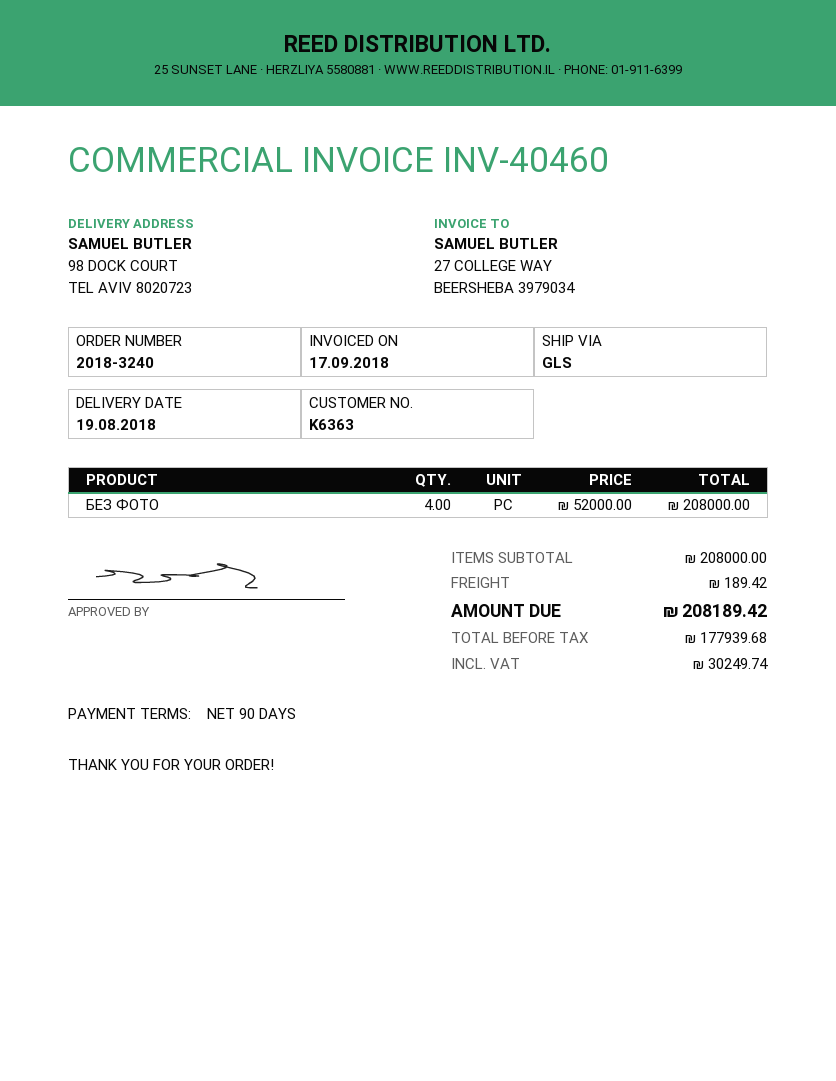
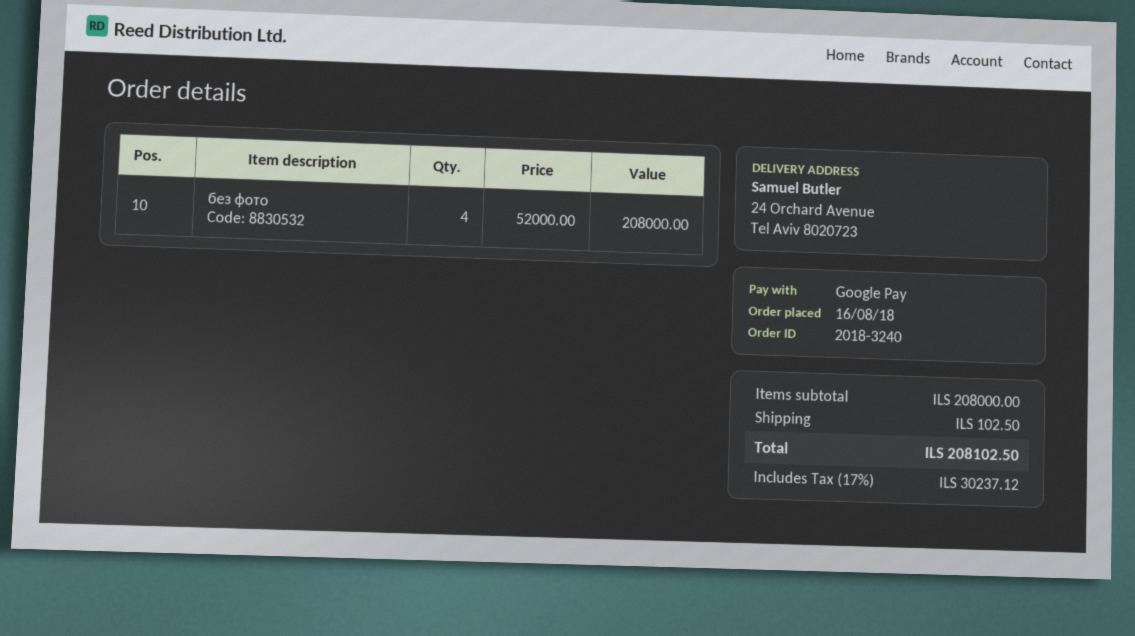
ship to: 98 DOCK COURT, TEL AVIV 8020723 -> 24 Orchard Avenue, Tel Aviv 8020723
shipping: 189.42 -> 102.50
tax: 30249.74 -> 30237.12
total: 208189.42 -> 208102.50

